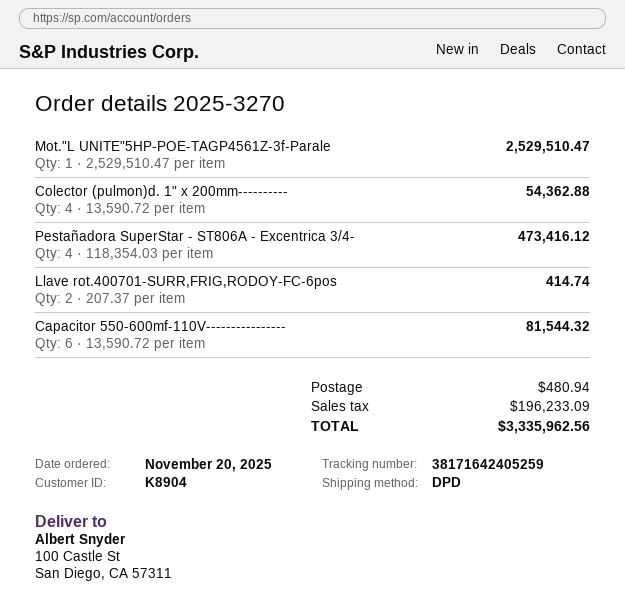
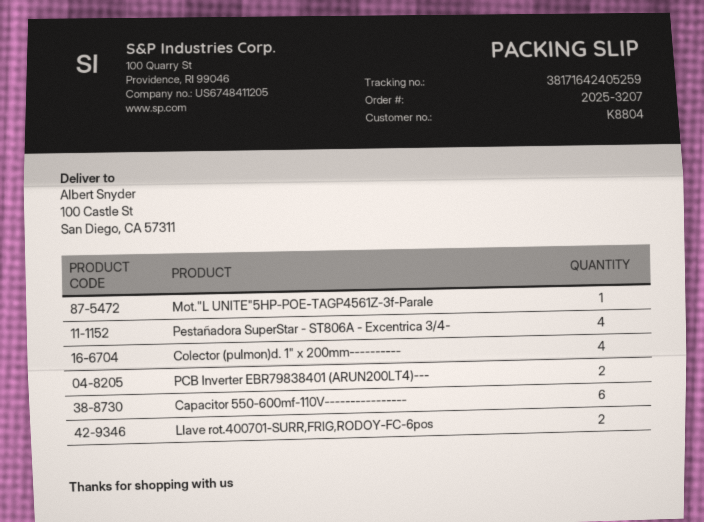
order number: 2025-3270 -> 2025-3207
customer number: K8904 -> K8804
PCB Inverter EBR79838401 (ARUN200LT4)---: none -> 2

